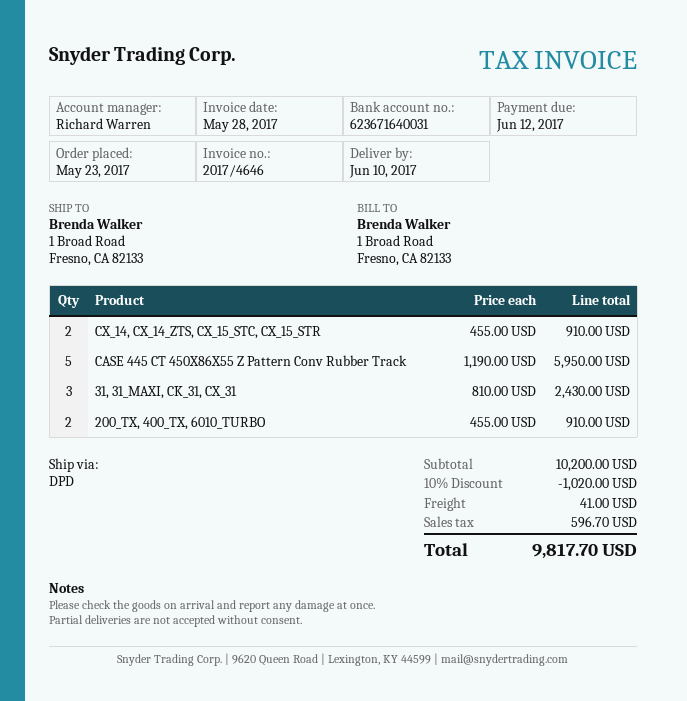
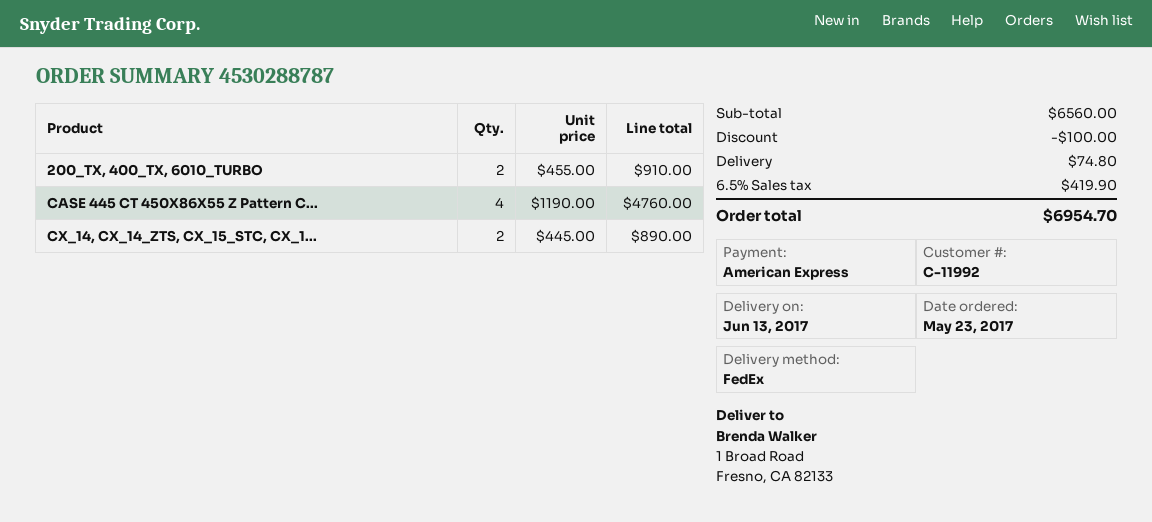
delivery date: 2017-06-10 -> 2017-06-13
shipping method: DPD -> FedEx
CX_14, CX_14_ZTS, CX_15_STC, CX_15_STR: 2 x 455.00 = 910.00 -> 2 x 445.00 = 890.00
CASE 445 CT 450X86X55 Z Pattern Conv Rubber Track: 5 x 1190.00 = 5950.00 -> 4 x 1190.00 = 4760.00
31, 31_MAXI, CK_31, CX_31: 3 x 810.00 = 2430.00 -> none
subtotal: 10200.00 -> 6560.00
discount: 1020.00 -> 100.00
shipping: 41.00 -> 74.80
tax: 596.70 -> 419.90
total: 9817.70 -> 6954.70

